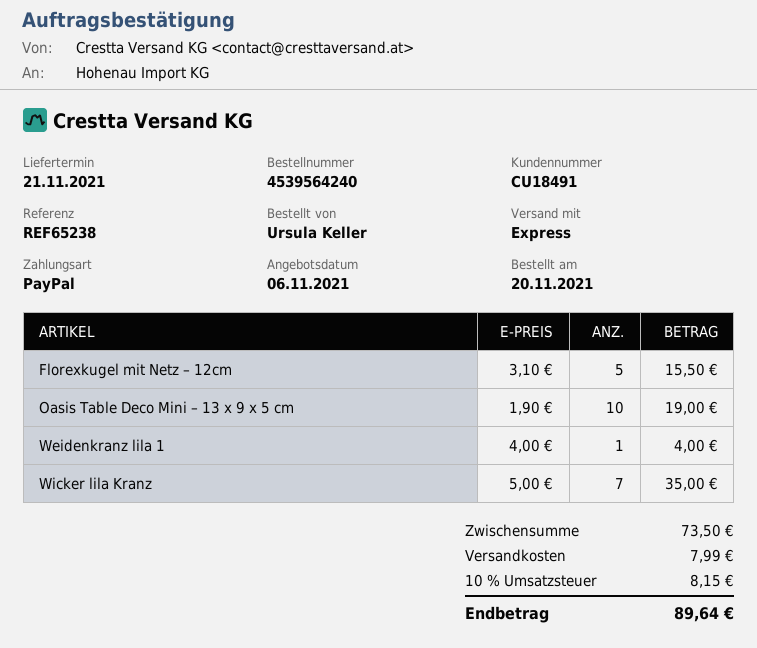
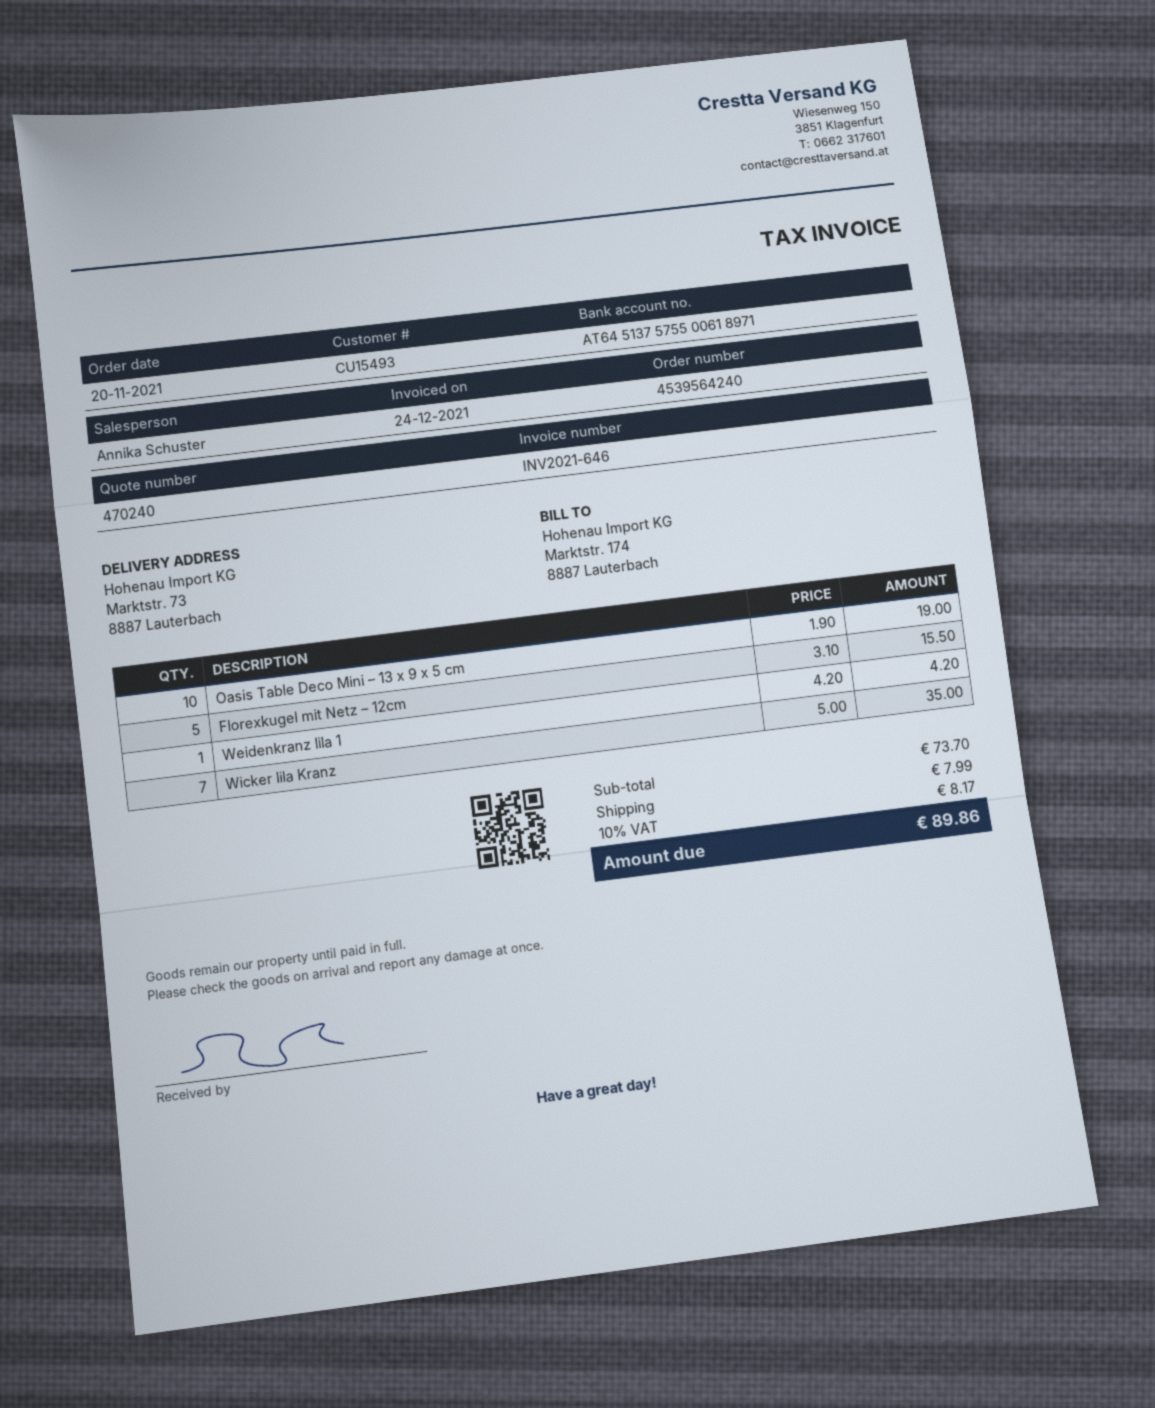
customer number: CU18491 -> CU15493
Weidenkranz lila 1: 1 x 4.00 = 4.00 -> 1 x 4.20 = 4.20
subtotal: 73.50 -> 73.70
tax: 10% = 8.15 -> 10% = 8.17
total: 89.64 -> 89.86

